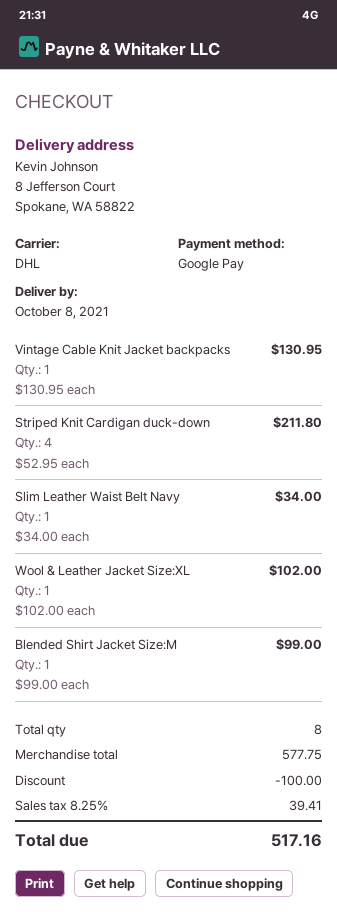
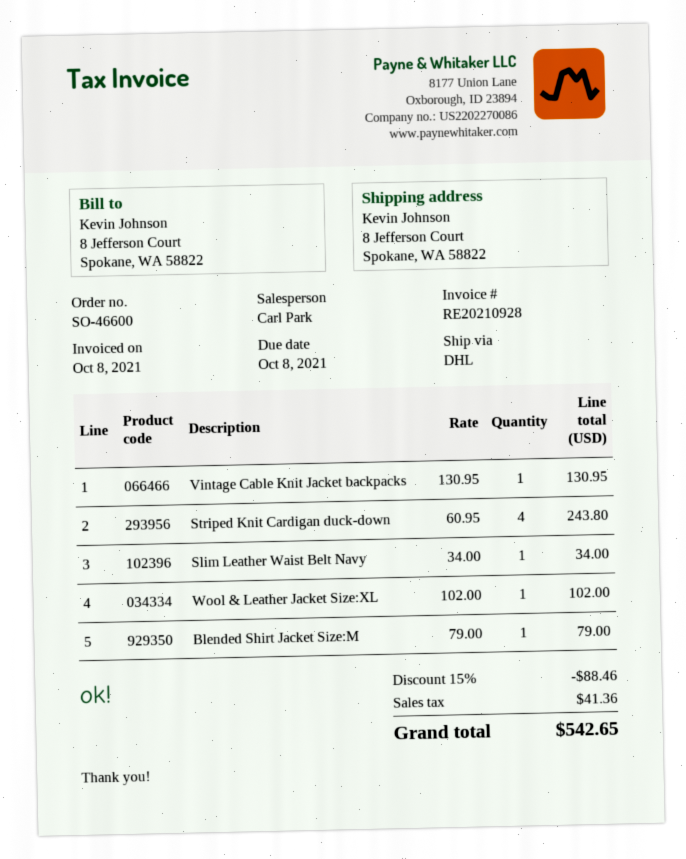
Striped Knit Cardigan duck-down: 4 x 52.95 = 211.80 -> 4 x 60.95 = 243.80
Blended Shirt Jacket Size:M: 1 x 99.00 = 99.00 -> 1 x 79.00 = 79.00
discount: 100.00 -> 88.46
tax: 39.41 -> 41.36
total: 517.16 -> 542.65

